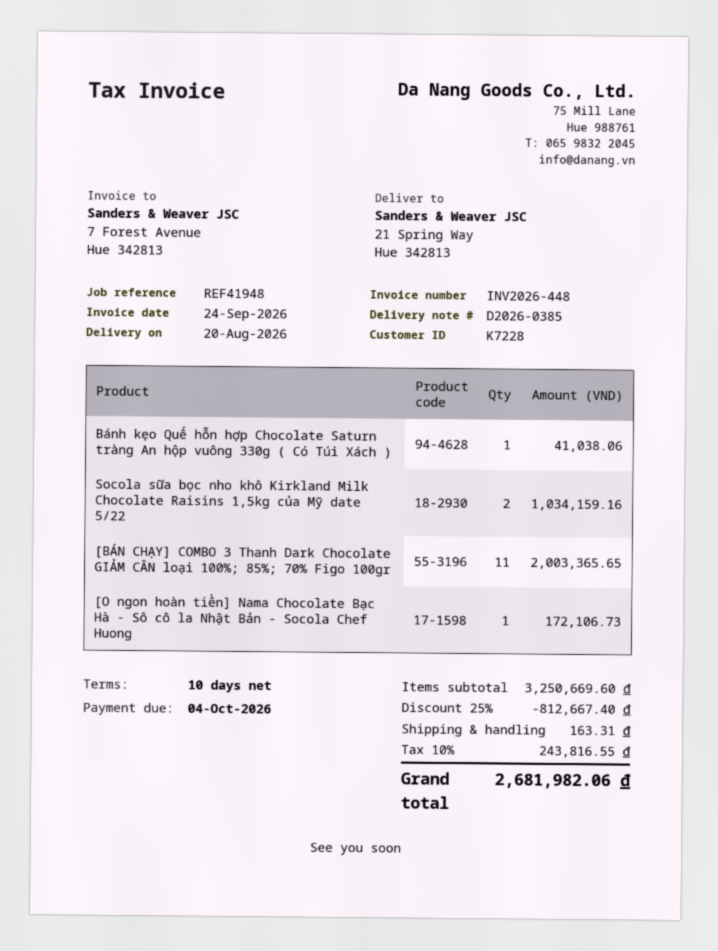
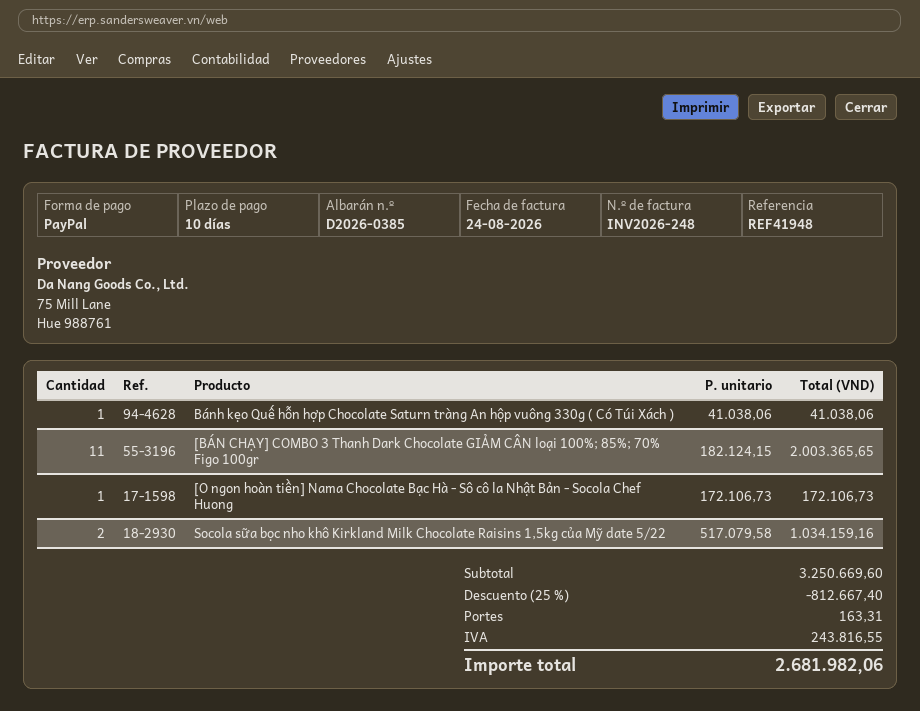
invoice number: INV2026-448 -> INV2026-248
invoice date: 2026-09-24 -> 2026-08-24

